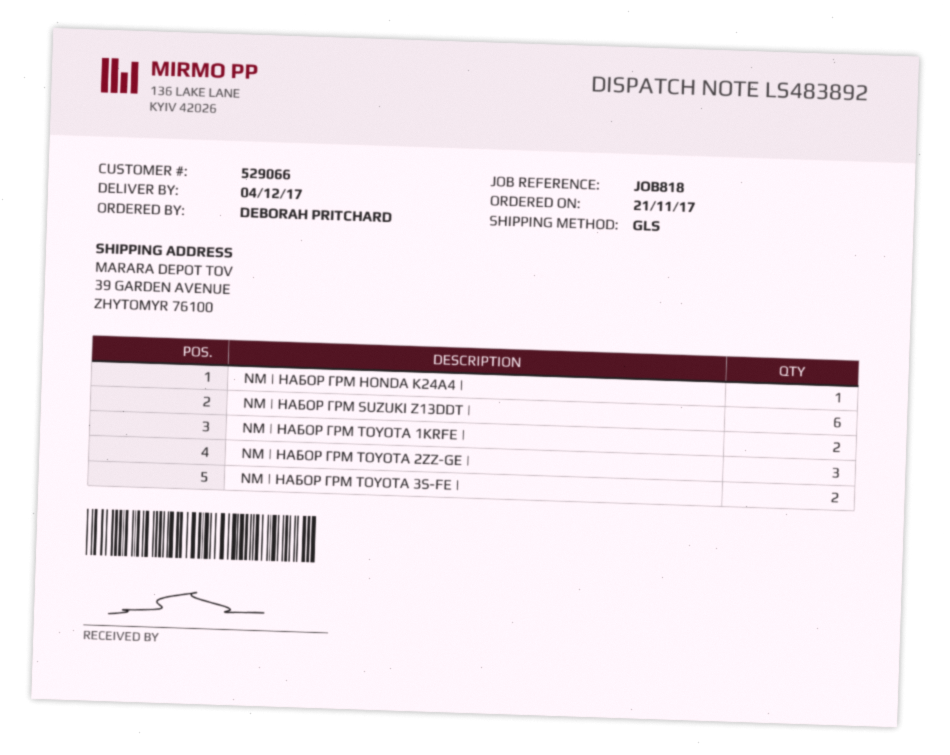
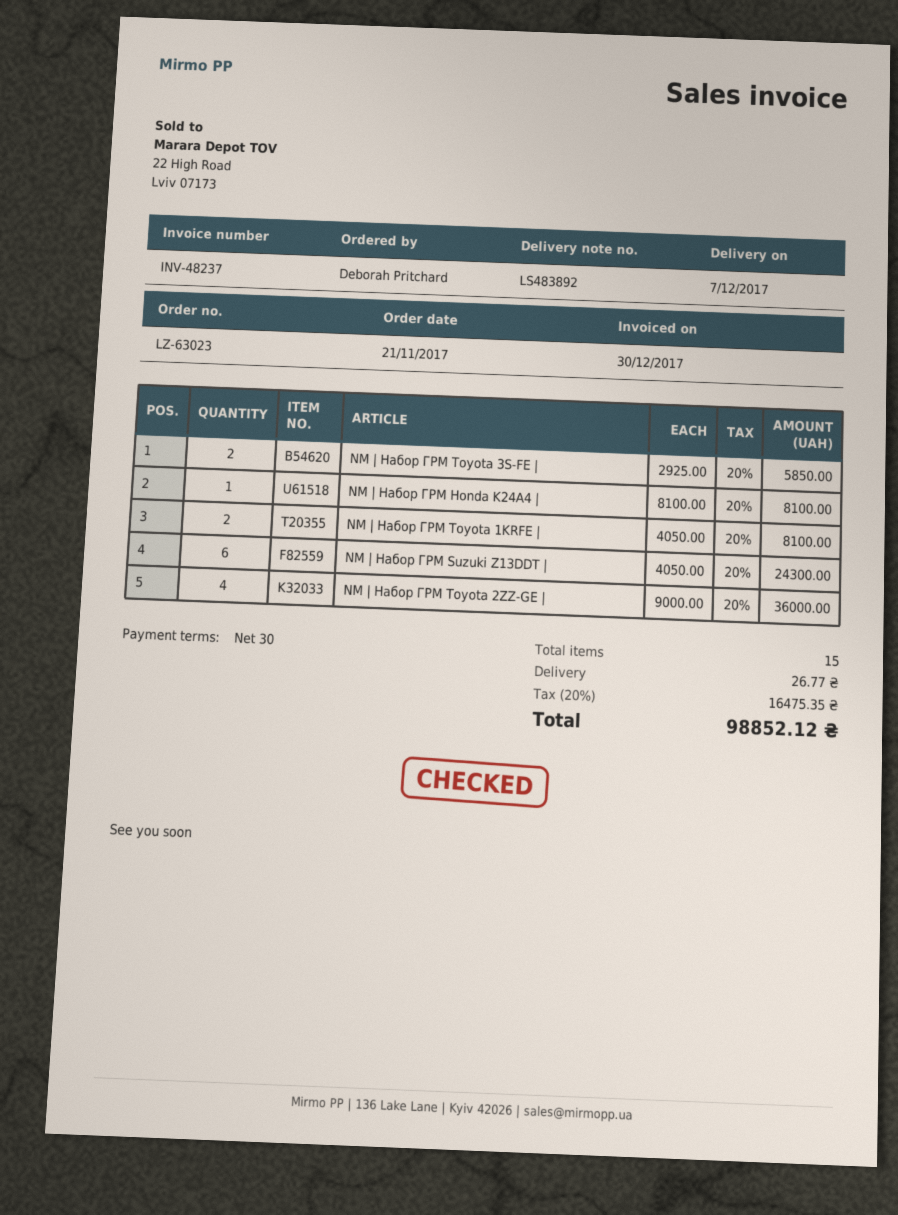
delivery date: 2017-12-04 -> 2017-12-07
NM | НАБОР ГРМ TOYOTA 2ZZ-GE |: 3 -> 4

